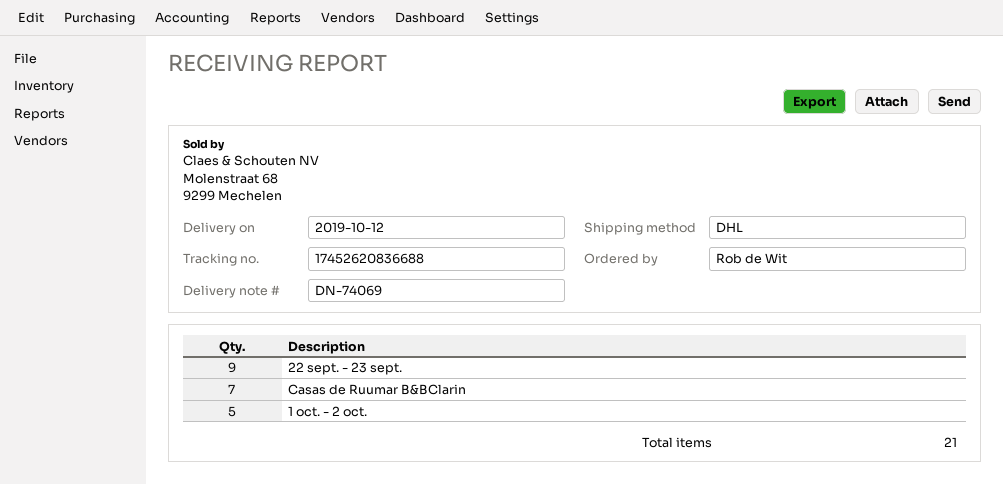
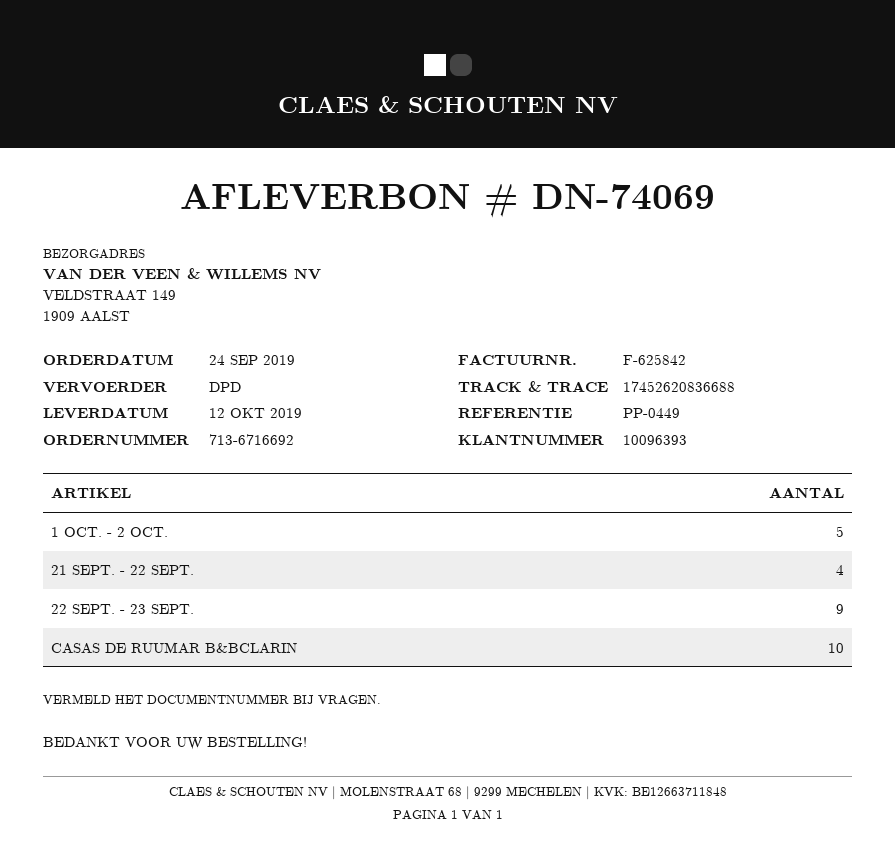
shipping method: DHL -> DPD
Casas de Ruumar B&BClarin: 7 -> 10
21 SEPT. - 22 SEPT.: none -> 4

